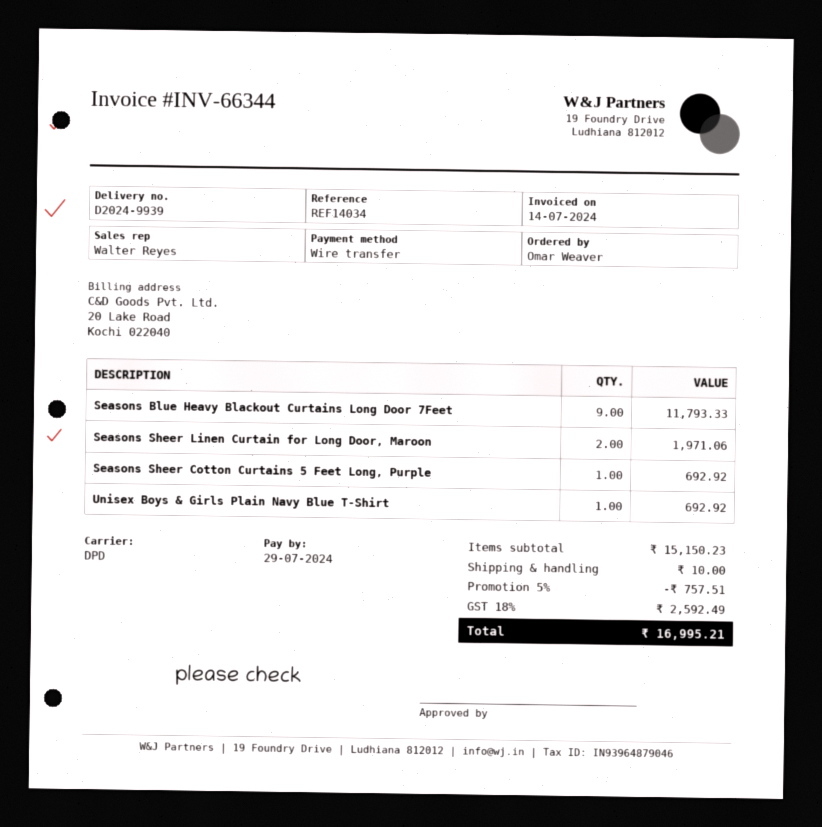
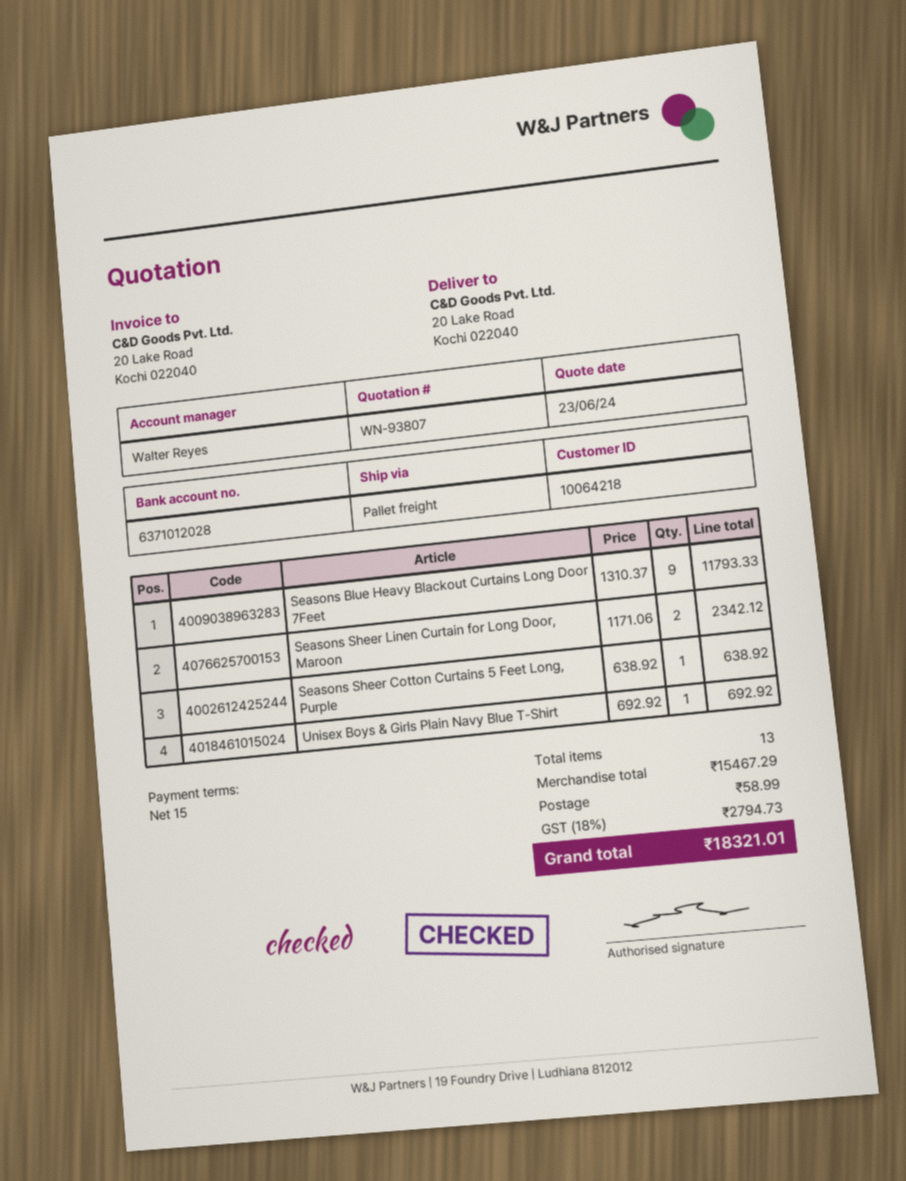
shipping method: DPD -> pallet freight
Seasons Sheer Linen Curtain for Long Door, Maroon: 2 for 1971.06 -> 2 for 2342.12
Seasons Sheer Cotton Curtains 5 Feet Long, Purple: 1 for 692.92 -> 1 for 638.92
subtotal: 15150.23 -> 15467.29
discount: 5% = 757.51 -> none
shipping: 10.00 -> 58.99
tax: 18% = 2592.49 -> 18% = 2794.73
total: 16995.21 -> 18321.01

